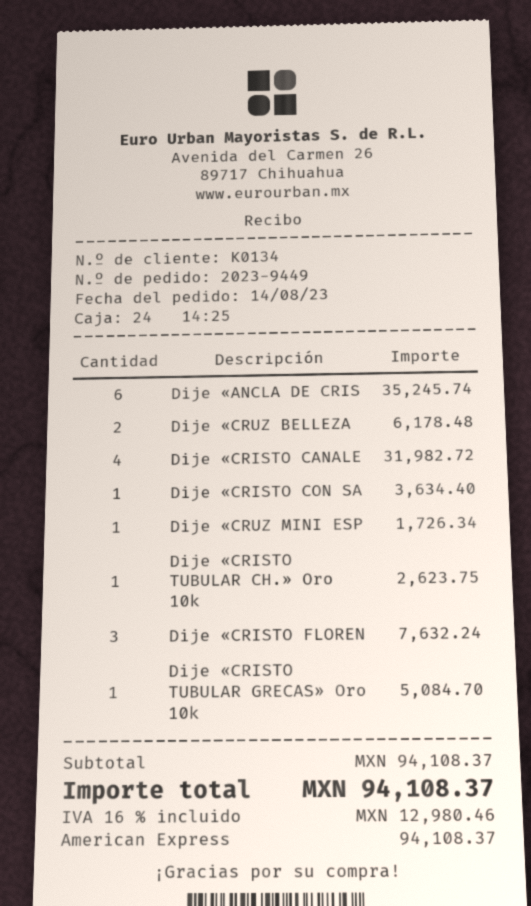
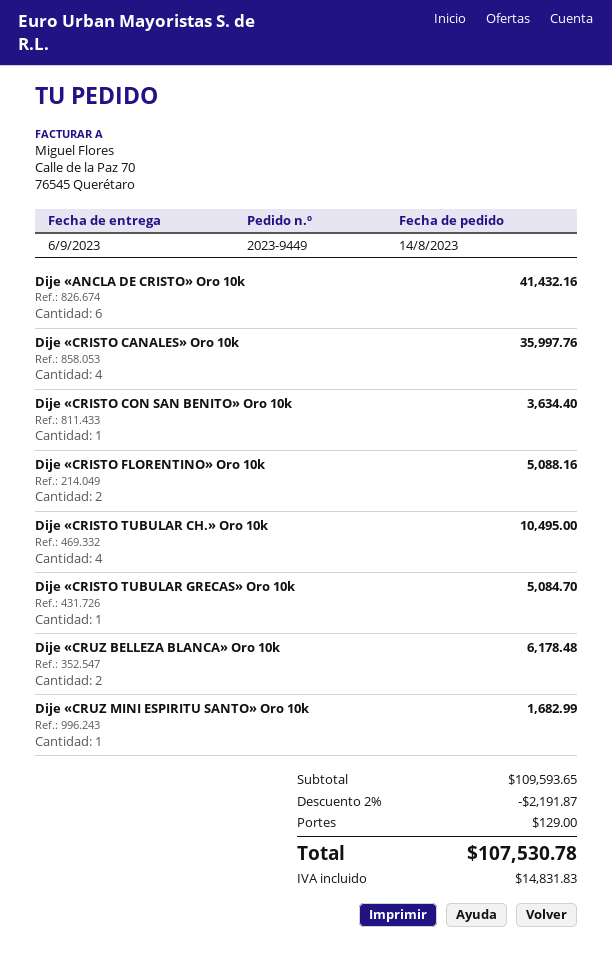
Dije «ANCLA DE CRIS: 6 for 35245.74 -> 6 for 41432.16
Dije «CRISTO CANALE: 4 for 31982.72 -> 4 for 35997.76
Dije «CRUZ MINI ESP: 1 for 1726.34 -> 1 for 1682.99
Dije «CRISTO TUBULAR CH.» Oro 10k: 1 for 2623.75 -> 4 for 10495.00
Dije «CRISTO FLOREN: 3 for 7632.24 -> 2 for 5088.16
subtotal: 94108.37 -> 109593.65
discount: none -> 2% = 2191.87
shipping: none -> 129.00
tax: 12980.46 -> 14831.83
total: 94108.37 -> 107530.78

